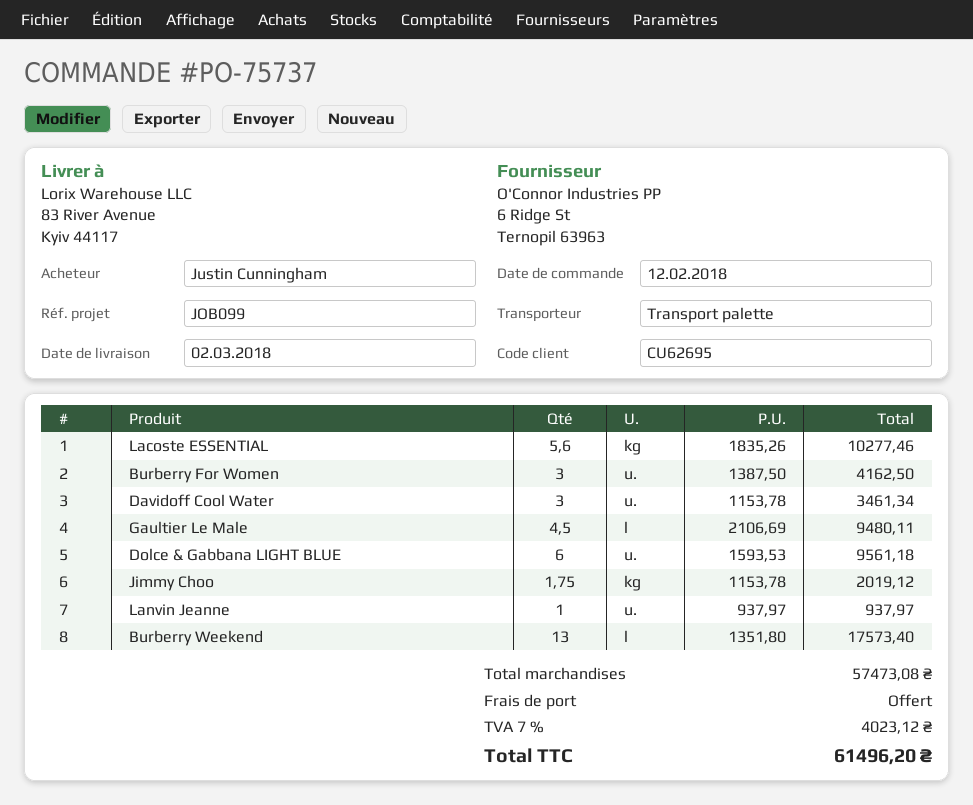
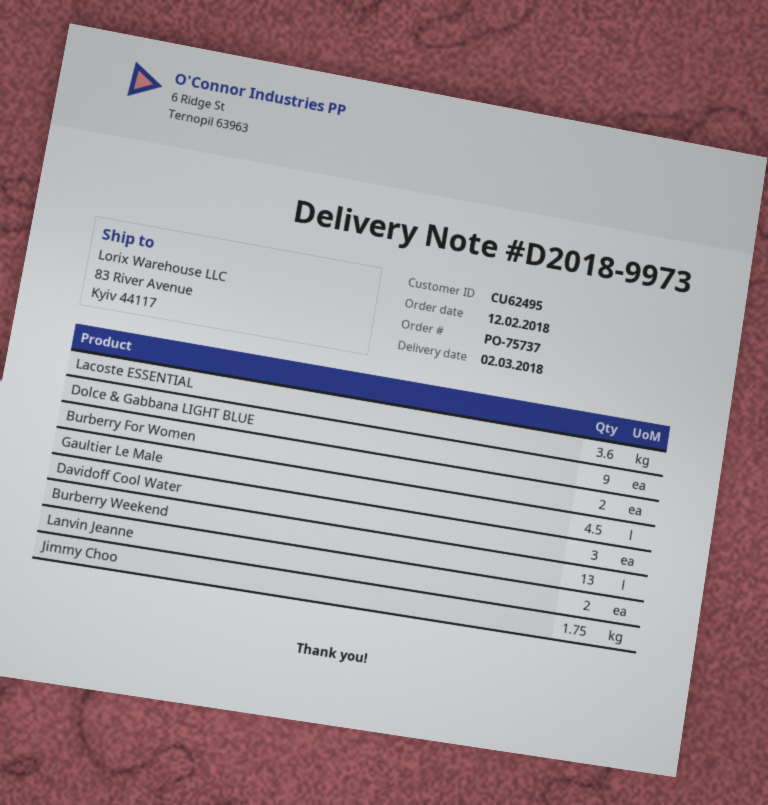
customer number: CU62695 -> CU62495
Lacoste ESSENTIAL: 5.6 -> 3.6
Burberry For Women: 3 -> 2
Dolce & Gabbana LIGHT BLUE: 6 -> 9
Lanvin Jeanne: 1 -> 2

